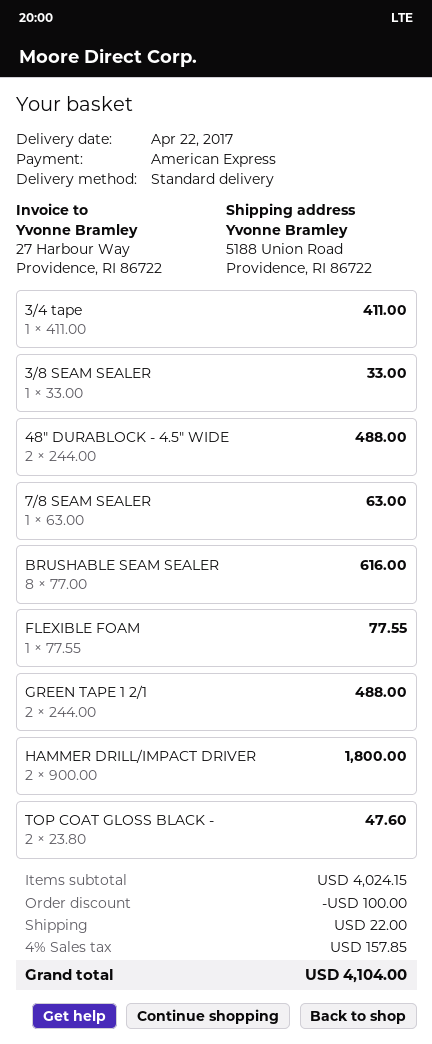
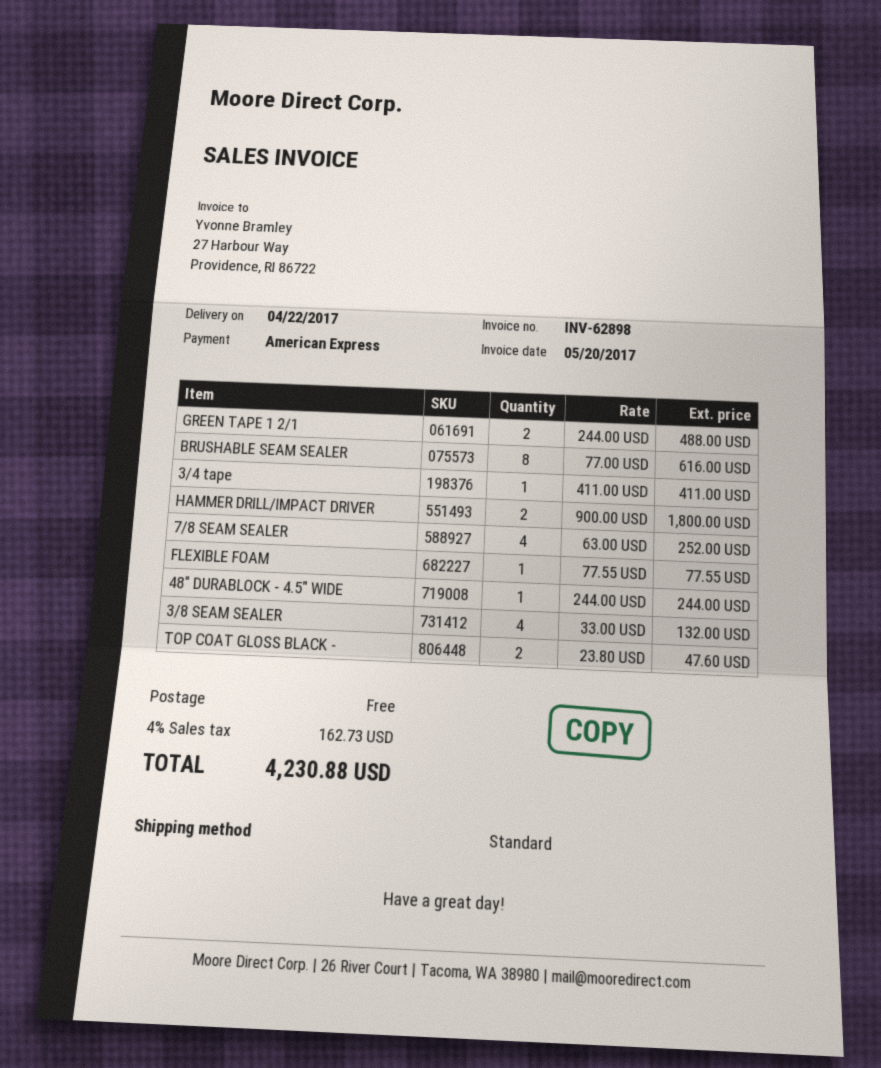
3/8 SEAM SEALER: 1 x 33.00 = 33.00 -> 4 x 33.00 = 132.00
48" DURABLOCK - 4.5" WIDE: 2 x 244.00 = 488.00 -> 1 x 244.00 = 244.00
7/8 SEAM SEALER: 1 x 63.00 = 63.00 -> 4 x 63.00 = 252.00
discount: 100.00 -> none
shipping: 22.00 -> 0.00
tax: 4% = 157.85 -> 4% = 162.73
total: 4104.00 -> 4230.88

